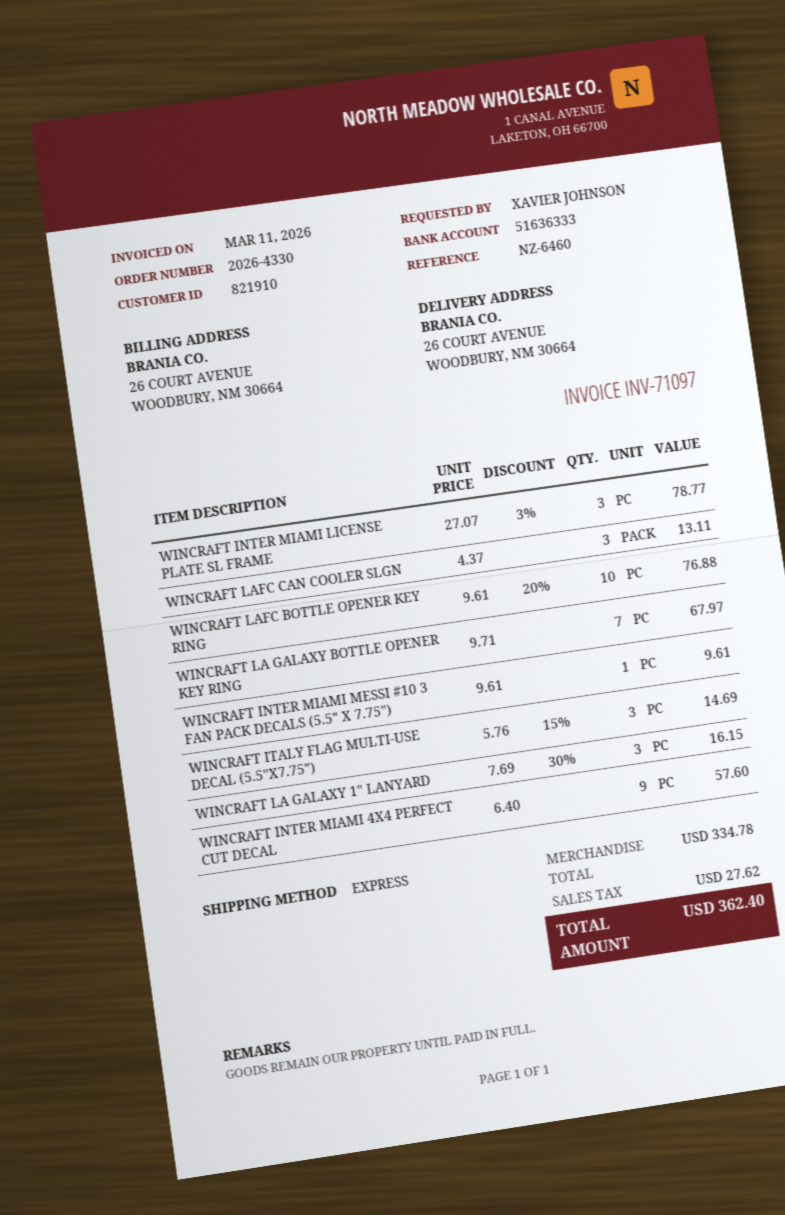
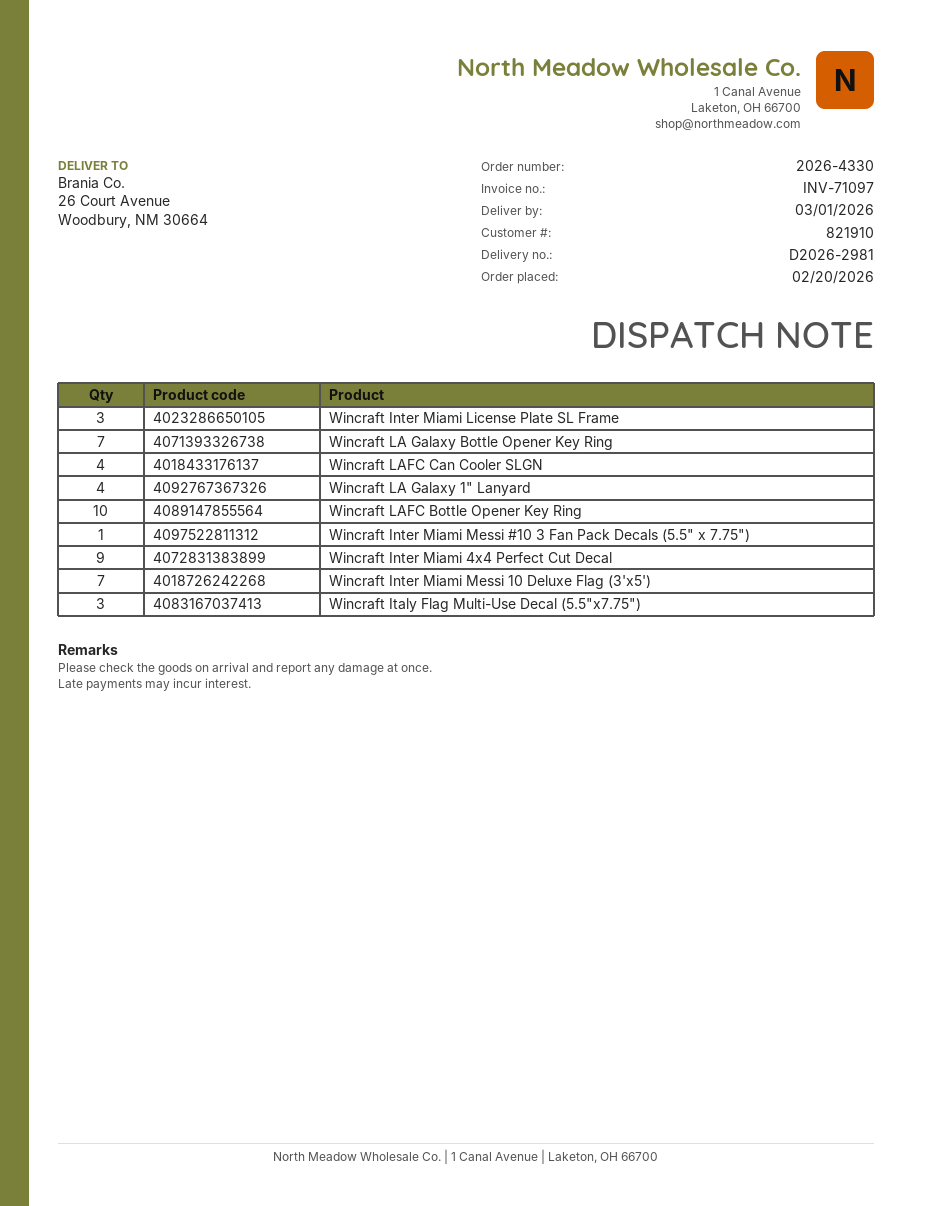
WINCRAFT LAFC CAN COOLER SLGN: 3 -> 4
WINCRAFT LA GALAXY 1" LANYARD: 3 -> 4
Wincraft Inter Miami Messi 10 Deluxe Flag (3'x5'): none -> 7

